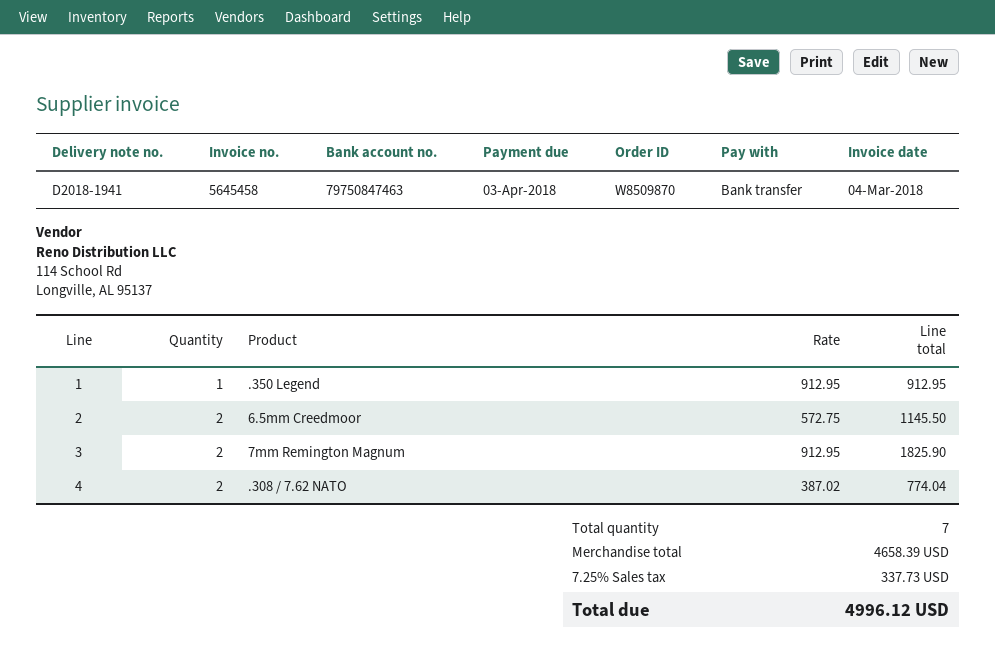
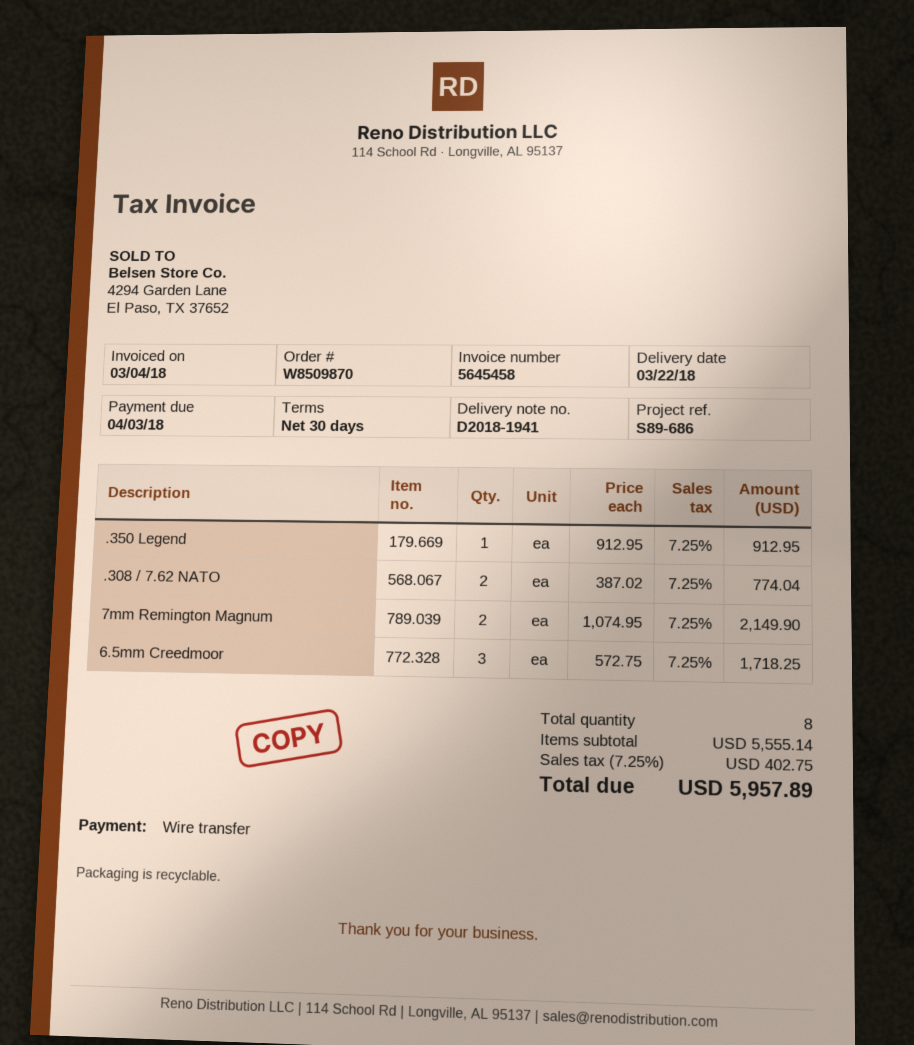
6.5mm Creedmoor: 2 x 572.75 = 1145.50 -> 3 x 572.75 = 1718.25
7mm Remington Magnum: 2 x 912.95 = 1825.90 -> 2 x 1074.95 = 2149.90
total quantity: 7 -> 8
subtotal: 4658.39 -> 5555.14
tax: 7.25% = 337.73 -> 7.25% = 402.75
total: 4996.12 -> 5957.89

